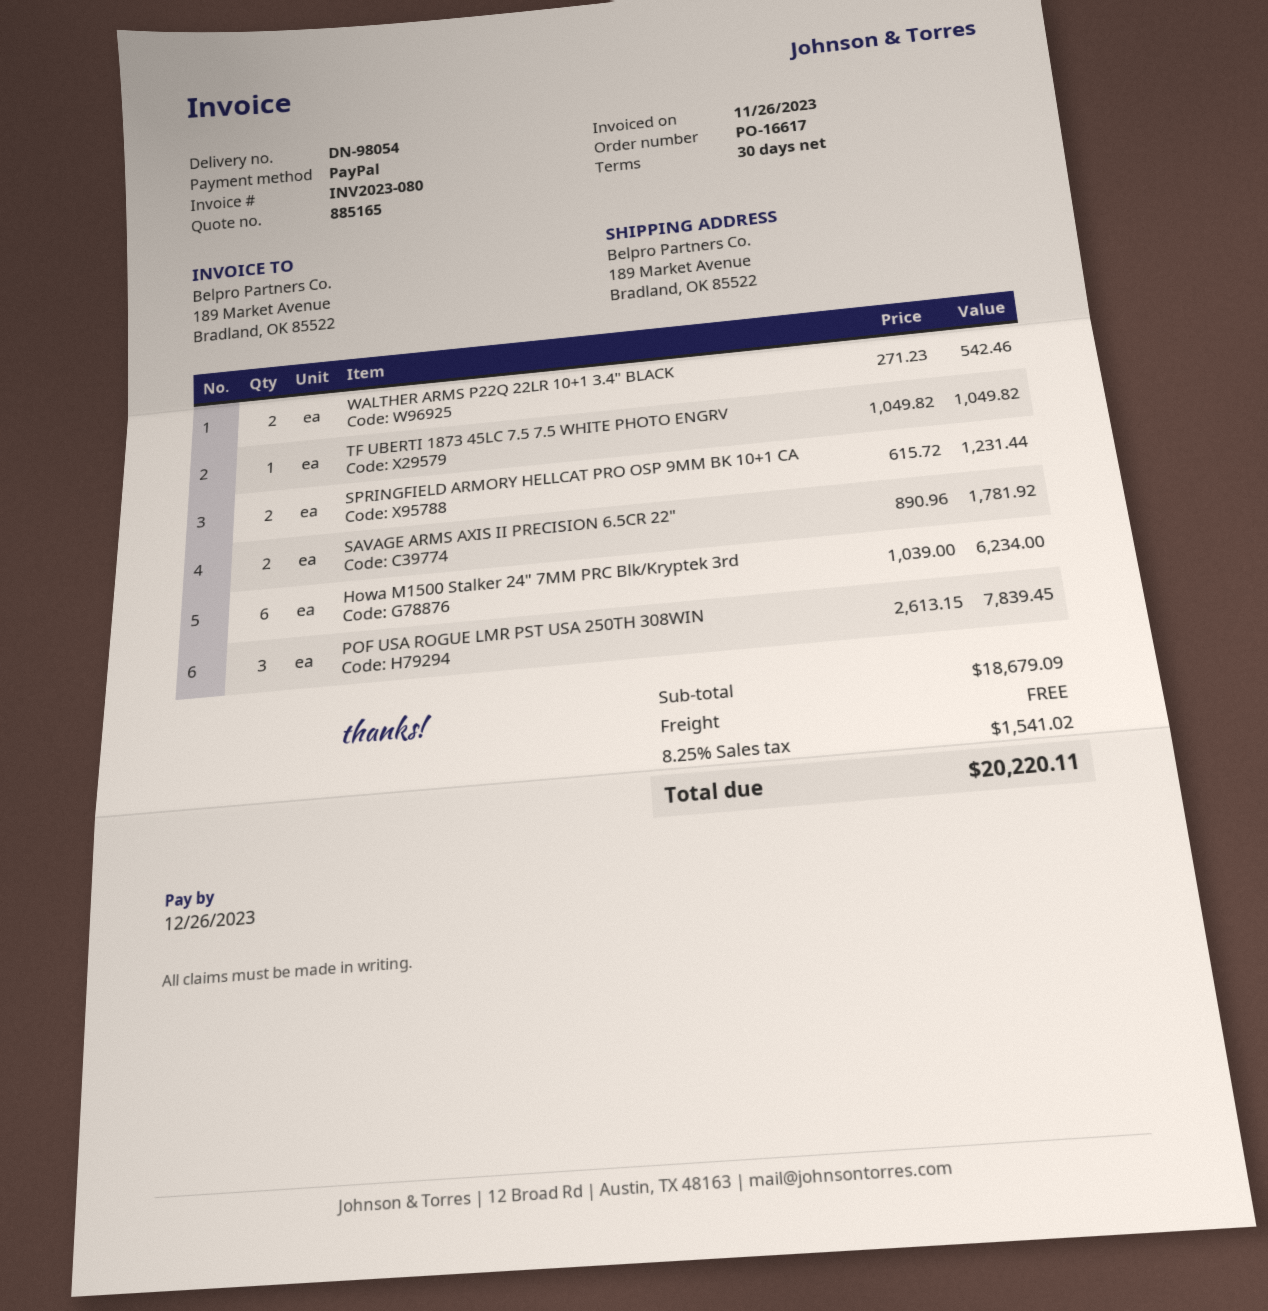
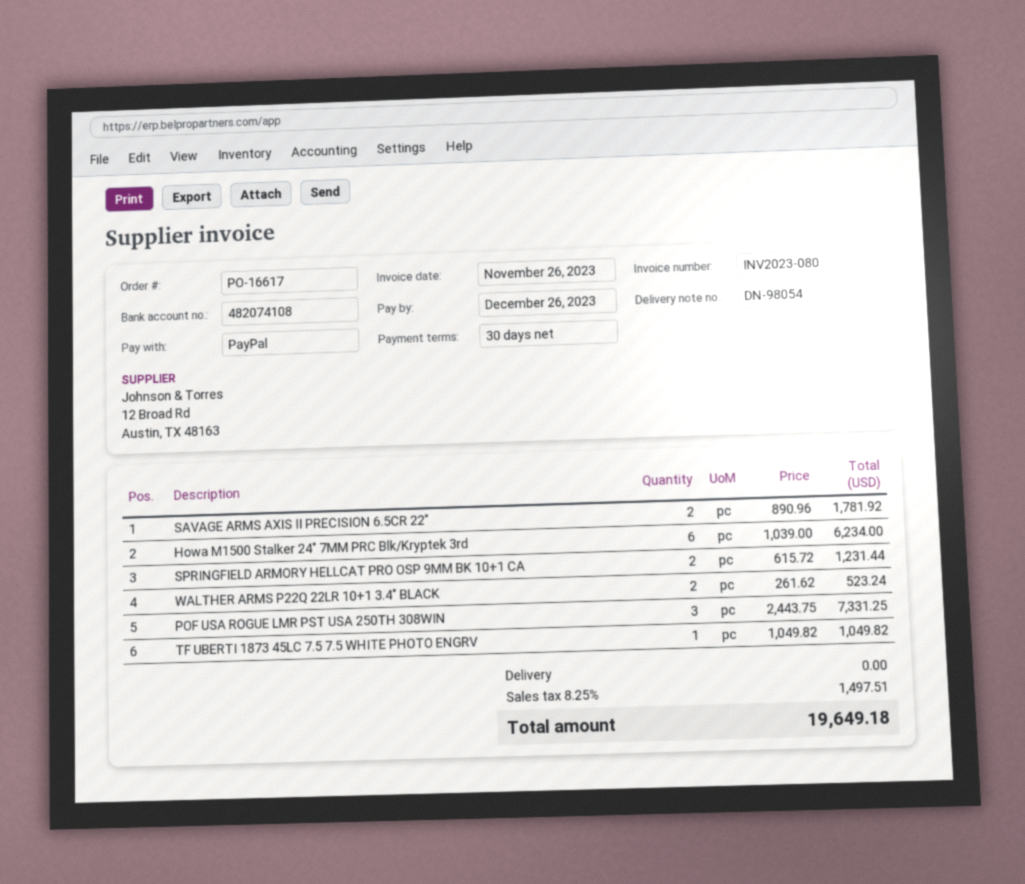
WALTHER ARMS P22Q 22LR 10+1 3.4" BLACK: 2 x 271.23 = 542.46 -> 2 x 261.62 = 523.24
POF USA ROGUE LMR PST USA 250TH 308WIN: 3 x 2613.15 = 7839.45 -> 3 x 2443.75 = 7331.25
tax: 8.25% = 1541.02 -> 8.25% = 1497.51
total: 20220.11 -> 19649.18

